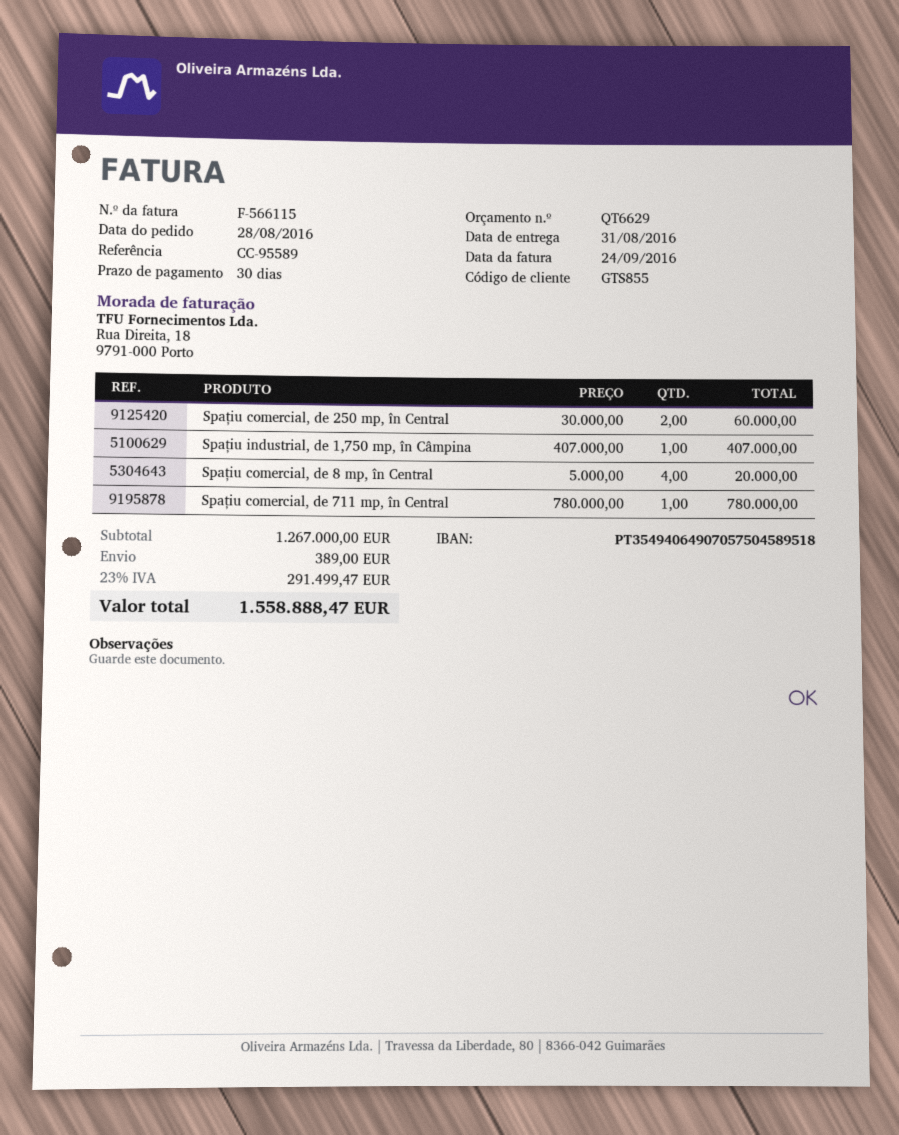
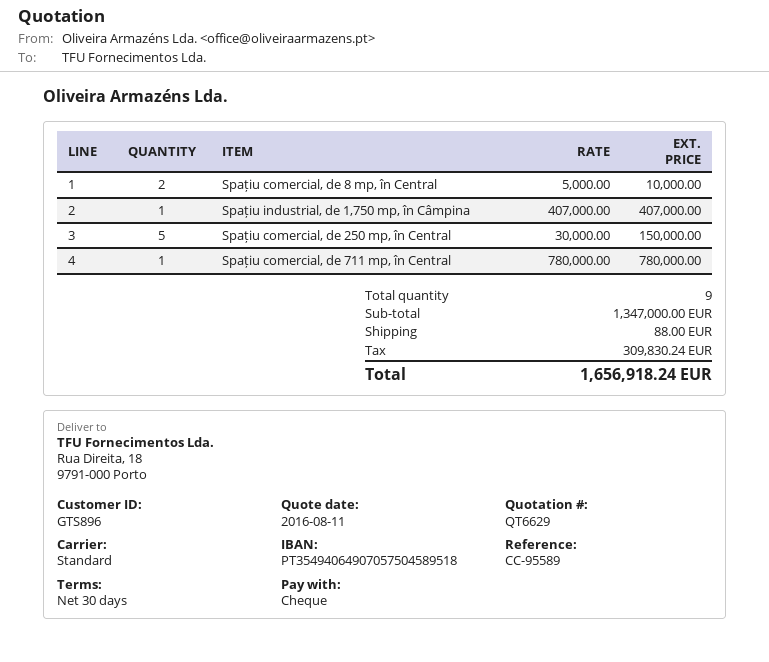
customer number: GTS855 -> GTS896
Spațiu comercial, de 250 mp, în Central: 2 x 30000.00 = 60000.00 -> 5 x 30000.00 = 150000.00
Spațiu comercial, de 8 mp, în Central: 4 x 5000.00 = 20000.00 -> 2 x 5000.00 = 10000.00
subtotal: 1267000.00 -> 1347000.00
shipping: 389.00 -> 88.00
tax: 291499.47 -> 309830.24
total: 1558888.47 -> 1656918.24

